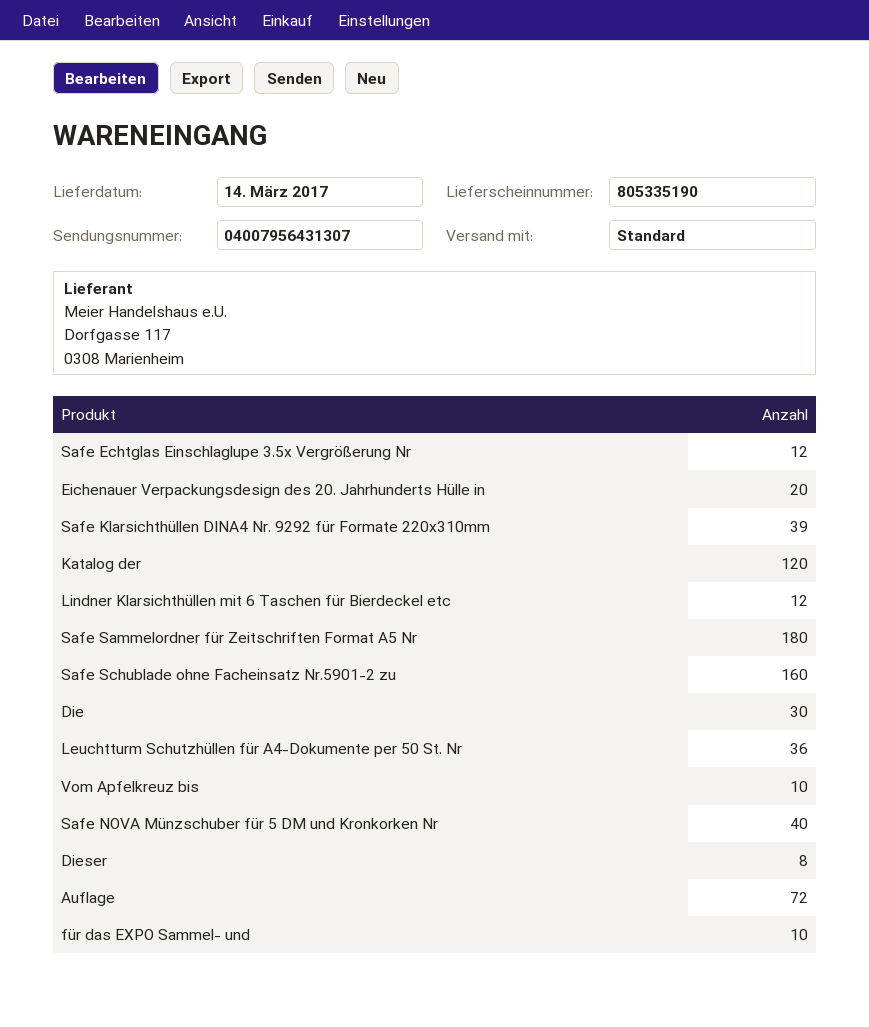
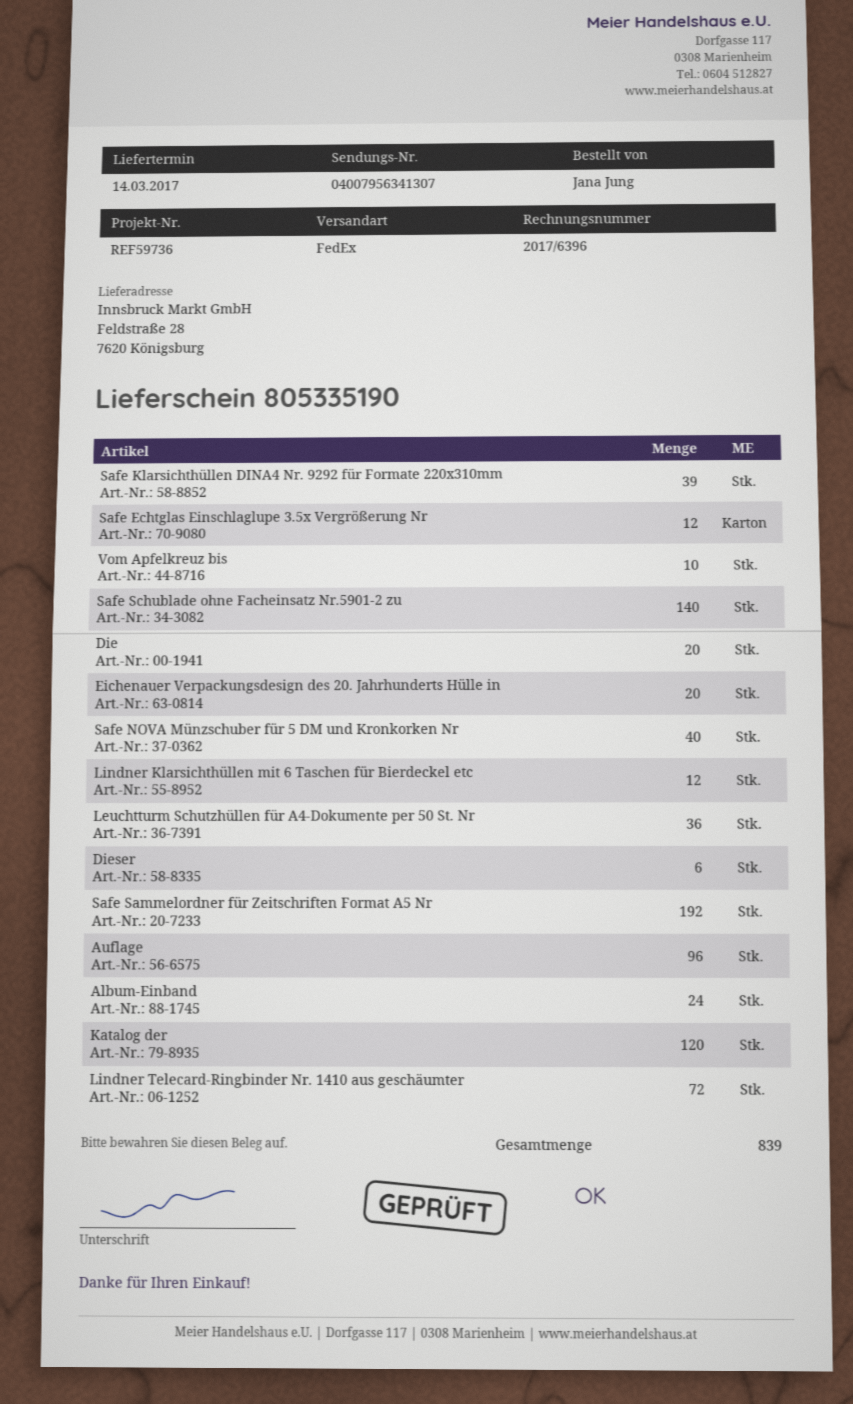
shipping method: standard -> FedEx
tracking number: 04007956431307 -> 04007956341307
Safe Sammelordner für Zeitschriften Format A5 Nr: 180 -> 192
Safe Schublade ohne Facheinsatz Nr.5901-2 zu: 160 -> 140
Die: 30 -> 20
Dieser: 8 -> 6
Auflage: 72 -> 96
für das EXPO Sammel- und: 10 -> none
Album-Einband: none -> 24
Lindner Telecard-Ringbinder Nr. 1410 aus geschäumter: none -> 72

